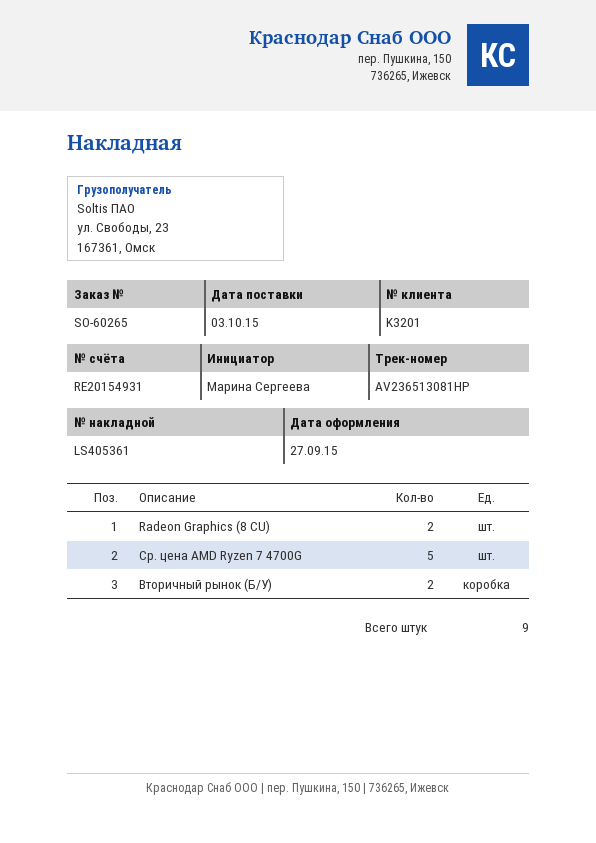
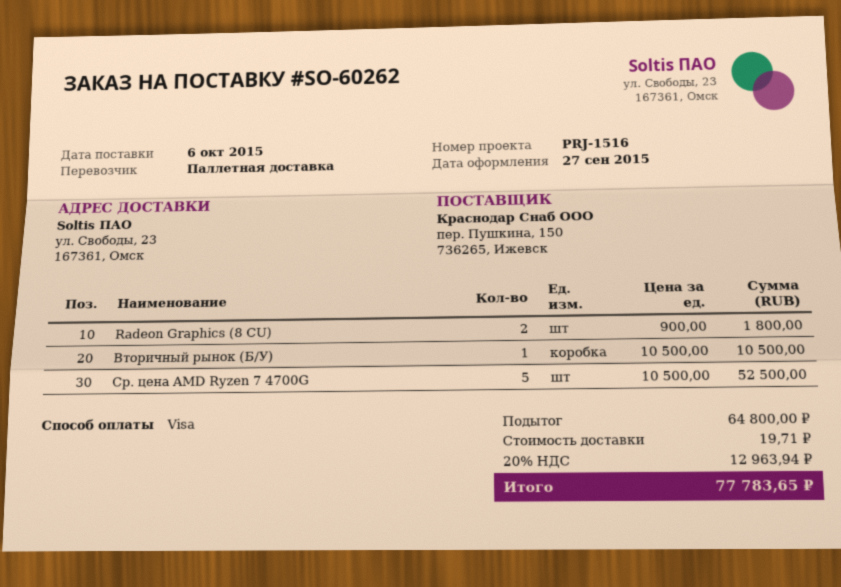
order number: SO-60265 -> SO-60262
delivery date: 2015-10-03 -> 2015-10-06
Вторичный рынок (Б/У): 2 -> 1

